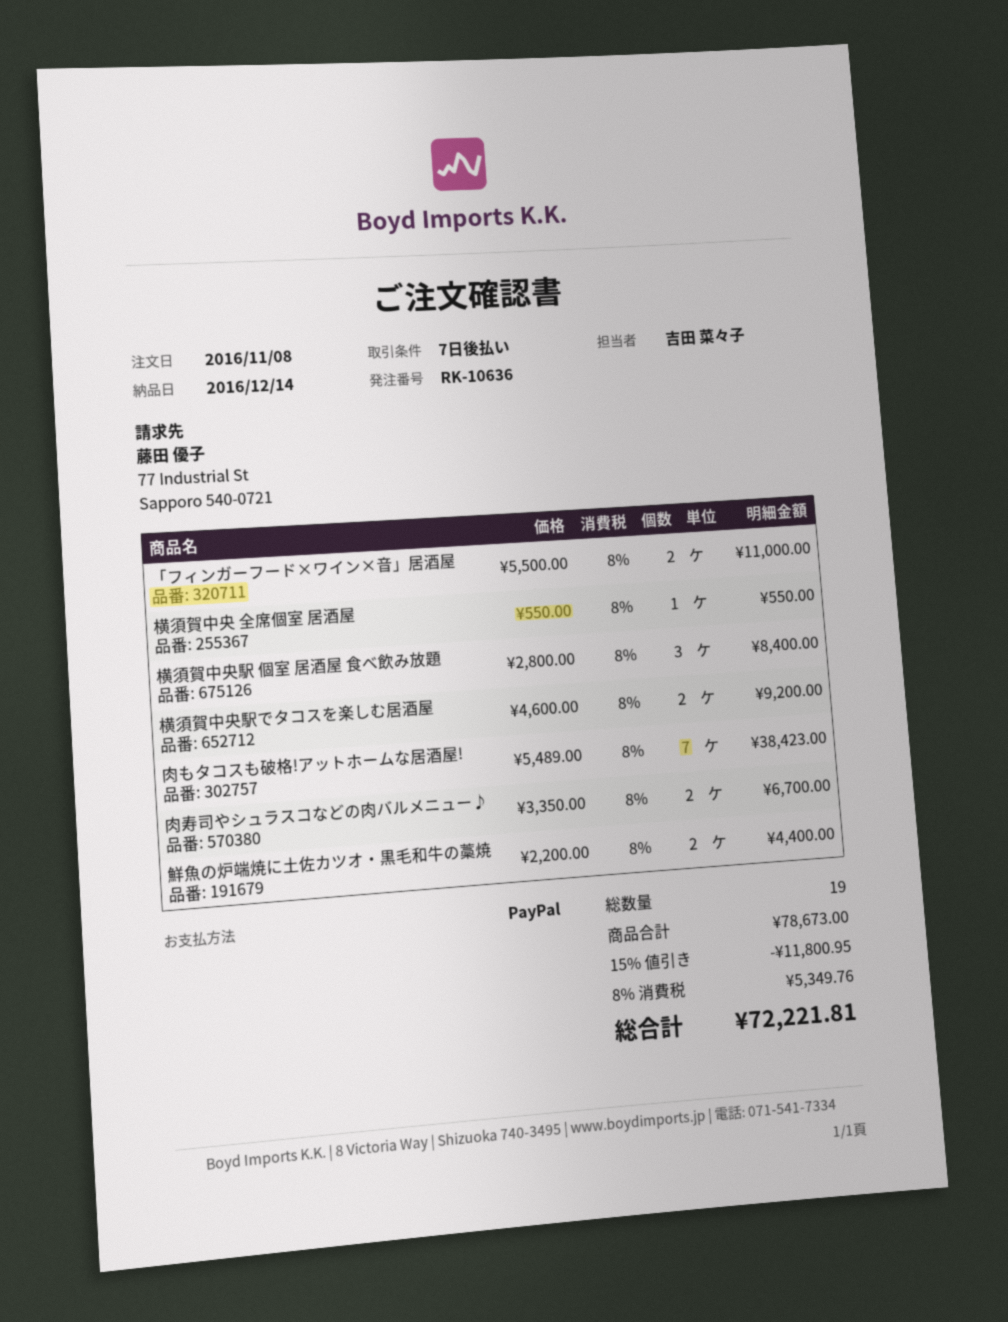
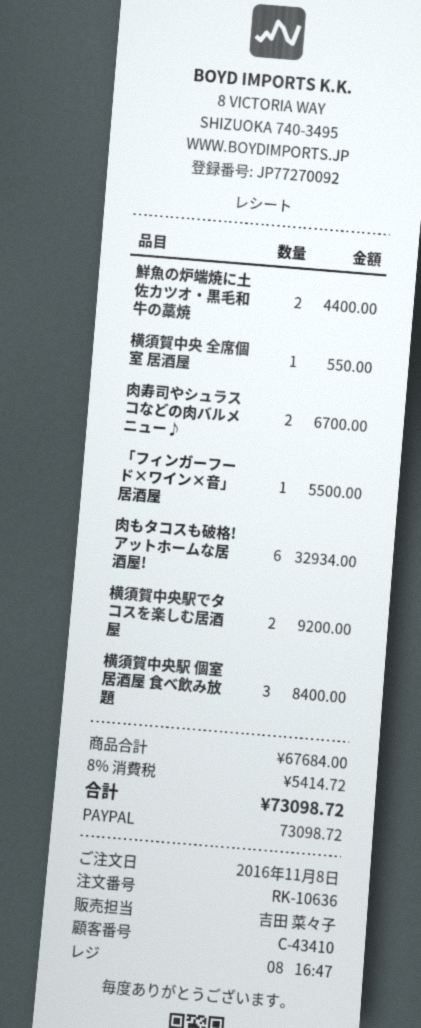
「フィンガーフード×ワイン×音」居酒屋: 2 for 11000.00 -> 1 for 5500.00
肉もタコスも破格!アットホームな居酒屋!: 7 for 38423.00 -> 6 for 32934.00
subtotal: 78673.00 -> 67684.00
discount: 15% = 11800.95 -> none
tax: 8% = 5349.76 -> 8% = 5414.72
total: 72221.81 -> 73098.72

